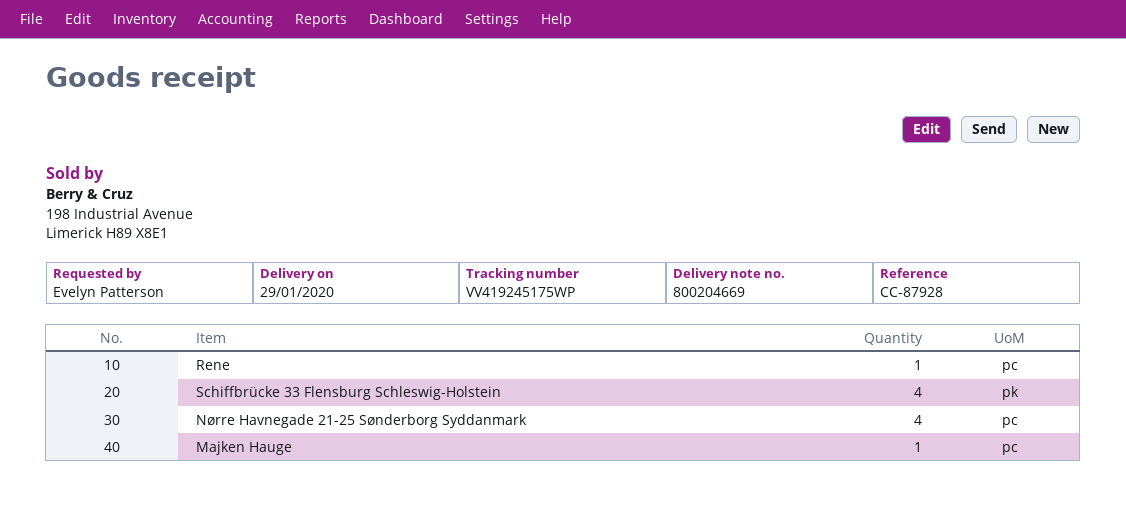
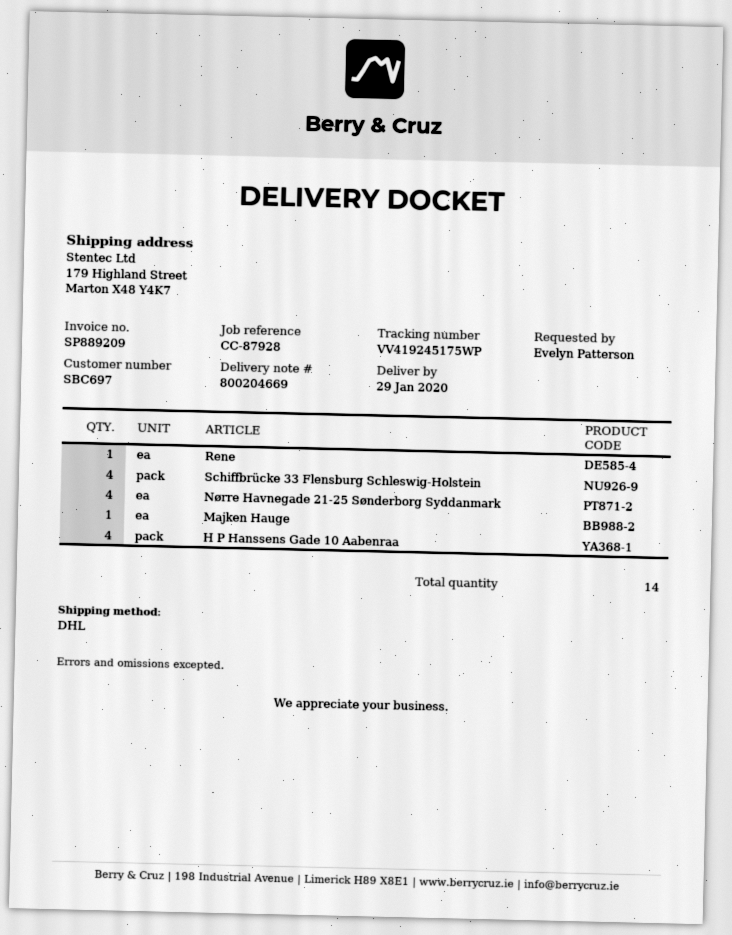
H P Hanssens Gade 10 Aabenraa: none -> 4

